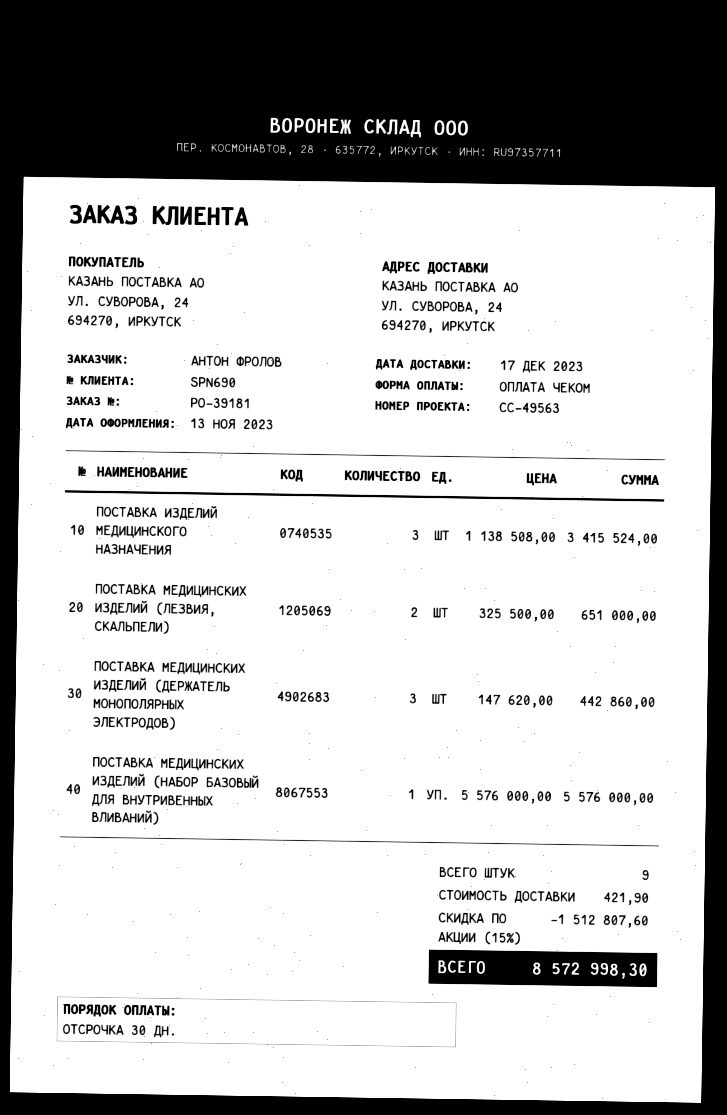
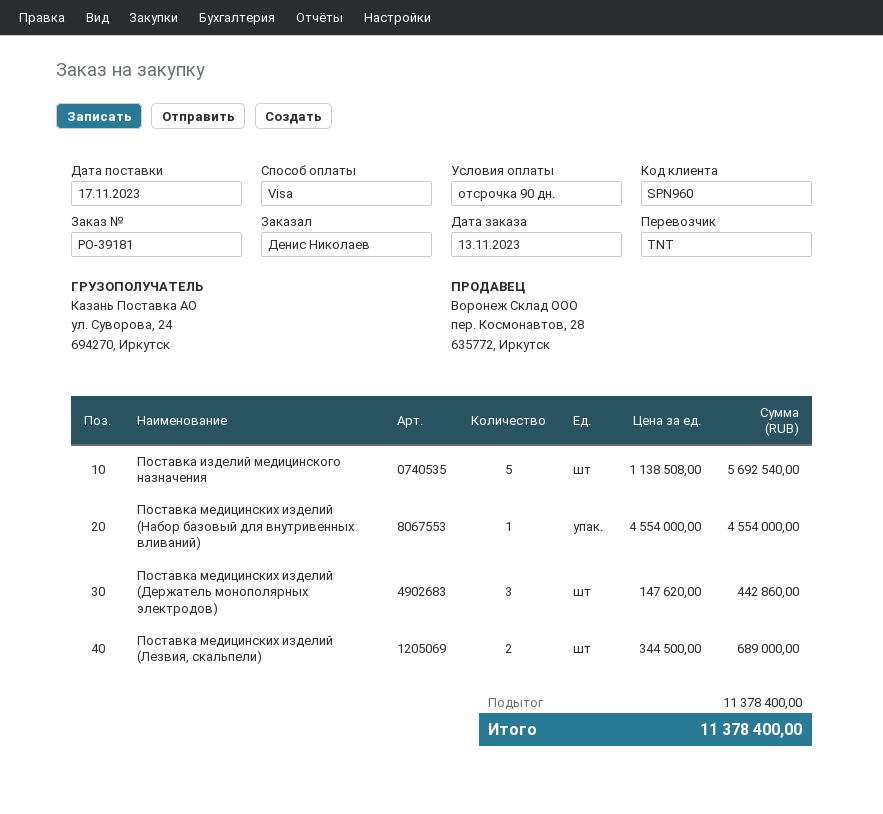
delivery date: 2023-12-17 -> 2023-11-17
payment terms: 30 days -> 90 days
customer number: SPN690 -> SPN960
ordered by: АНТОН ФРОЛОВ -> Денис Николаев
payment method: cheque -> Visa
ПОСТАВКА ИЗДЕЛИЙ МЕДИЦИНСКОГО НАЗНАЧЕНИЯ: 3 x 1138508.00 = 3415524.00 -> 5 x 1138508.00 = 5692540.00
ПОСТАВКА МЕДИЦИНСКИХ ИЗДЕЛИЙ (ЛЕЗВИЯ, СКАЛЬПЕЛИ): 2 x 325500.00 = 651000.00 -> 2 x 344500.00 = 689000.00
ПОСТАВКА МЕДИЦИНСКИХ ИЗДЕЛИЙ (НАБОР БАЗОВЫЙ ДЛЯ ВНУТРИВЕННЫХ ВЛИВАНИЙ): 1 x 5576000.00 = 5576000.00 -> 1 x 4554000.00 = 4554000.00
discount: 15% = 1512807.60 -> none
shipping: 421.90 -> none
total: 8572998.30 -> 11378400.00

